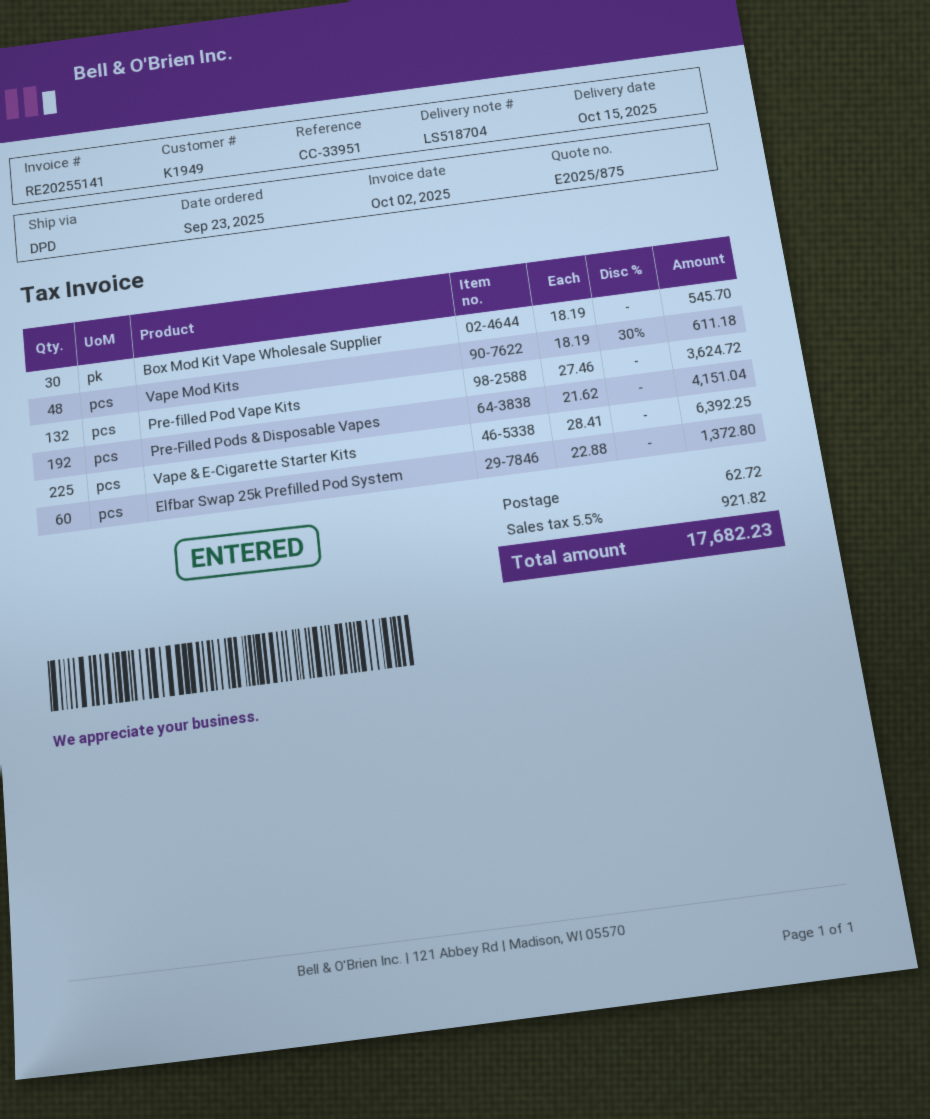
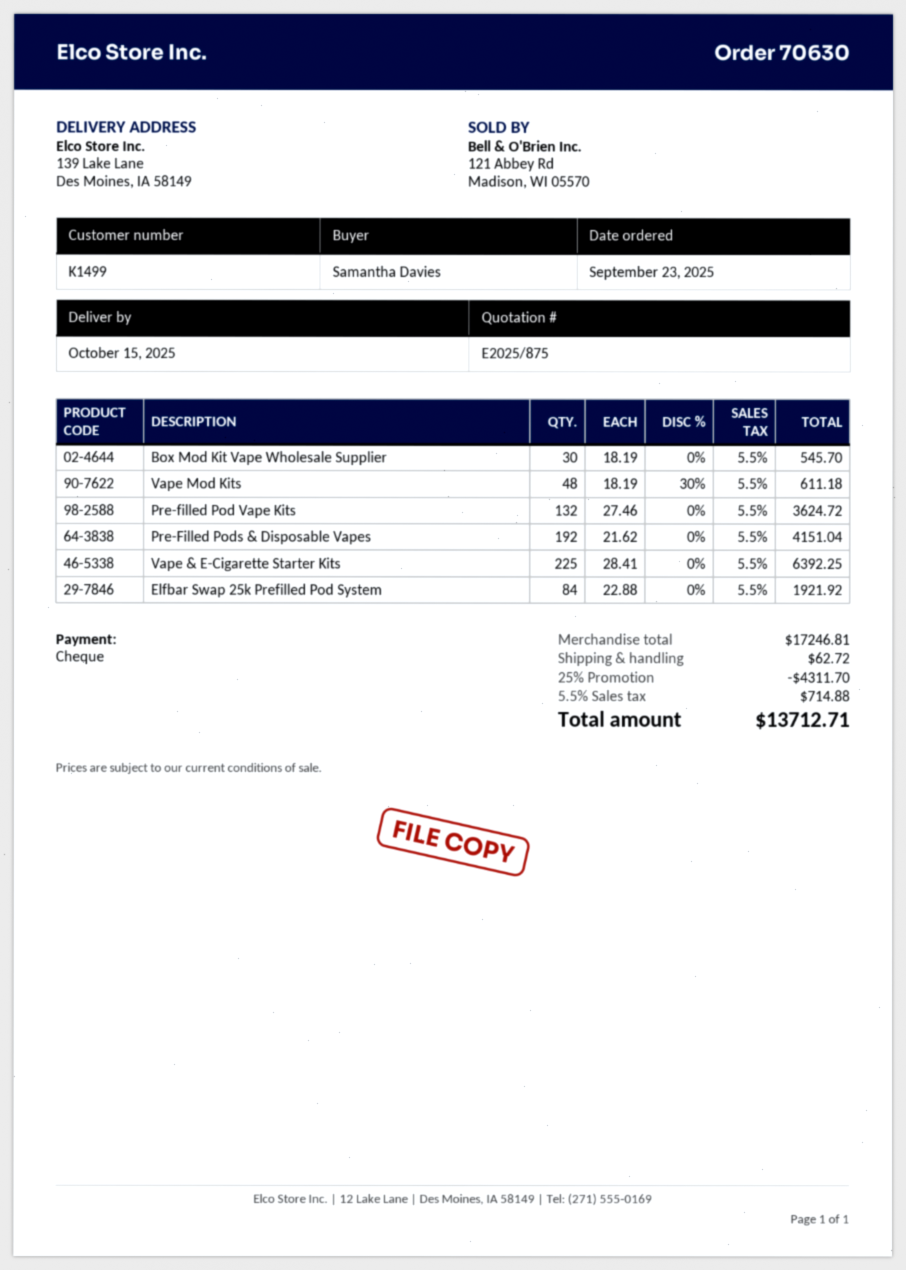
customer number: K1949 -> K1499
Elfbar Swap 25k Prefilled Pod System: 60 x 22.88 = 1372.80 -> 84 x 22.88 = 1921.92
discount: none -> 25% = 4311.70
tax: 5.5% = 921.82 -> 5.5% = 714.88
total: 17682.23 -> 13712.71

